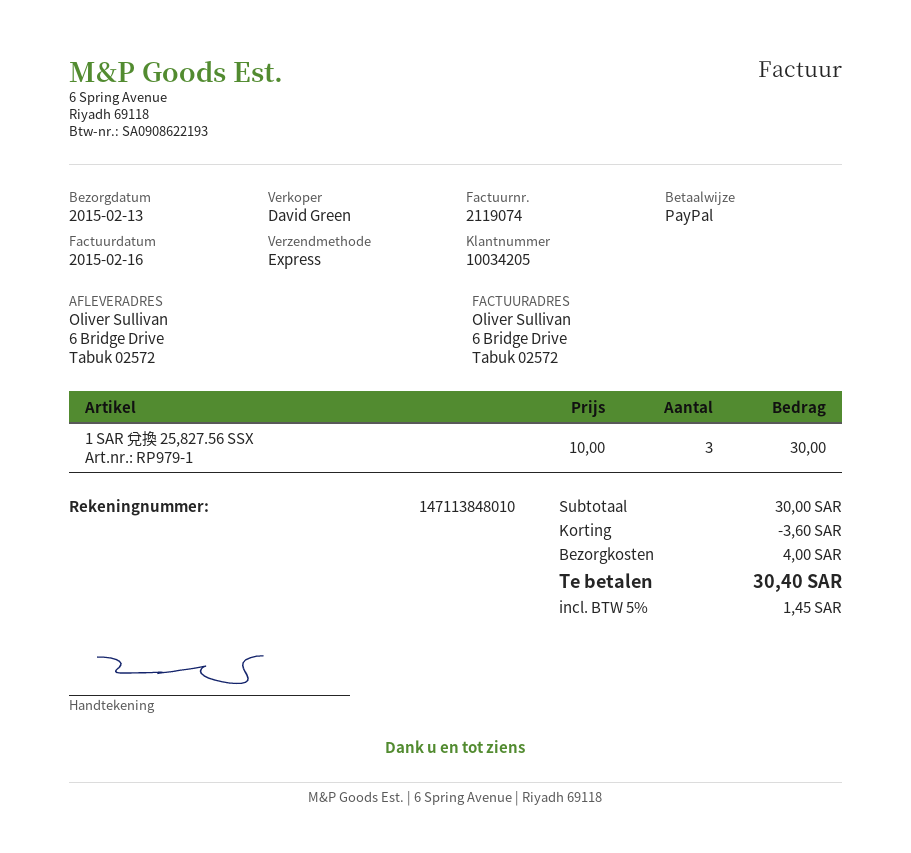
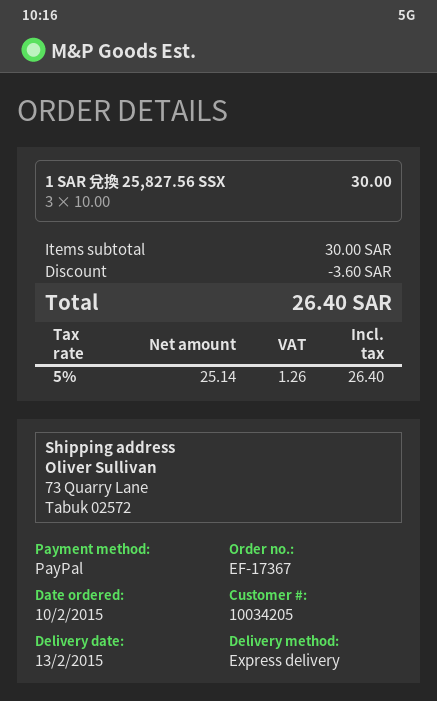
ship to: 6 Bridge Drive, Tabuk 02572 -> 73 Quarry Lane, Tabuk 02572
shipping: 4.00 -> none
tax: 5% = 1.45 -> 5% = 1.26
total: 30.40 -> 26.40

